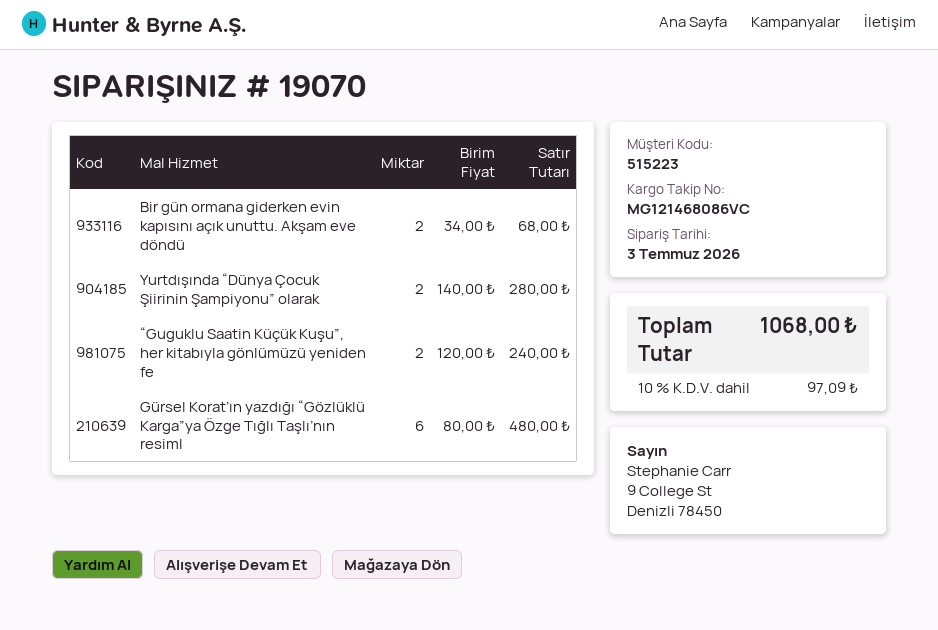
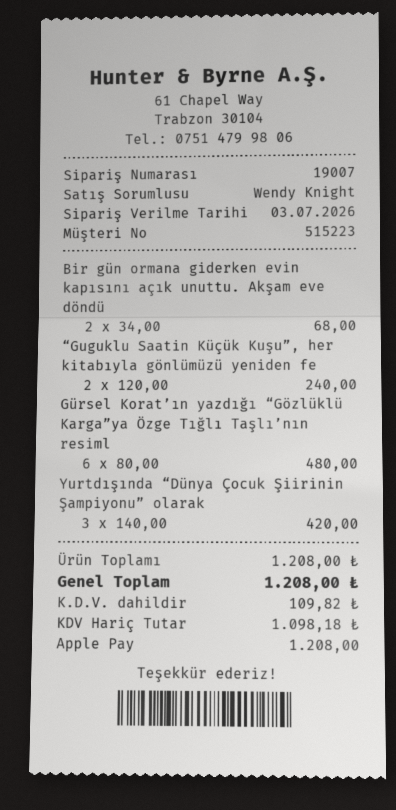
order number: 19070 -> 19007
Yurtdışında “Dünya Çocuk Şiirinin Şampiyonu” olarak: 2 x 140.00 = 280.00 -> 3 x 140.00 = 420.00
tax: 97.09 -> 109.82
total: 1068.00 -> 1208.00

